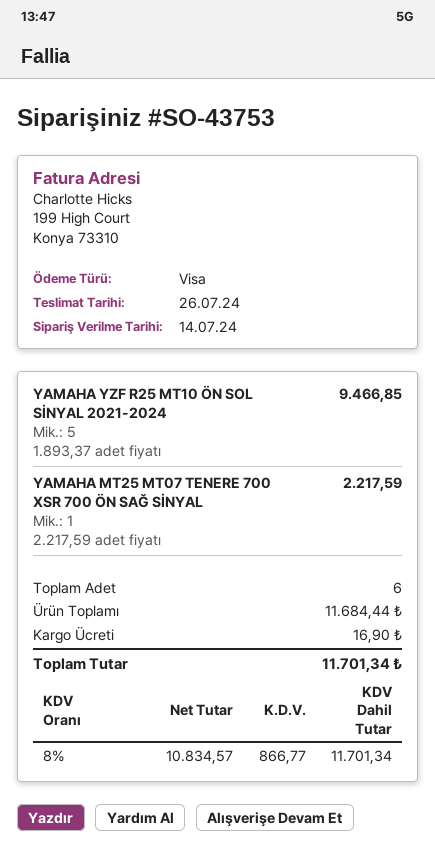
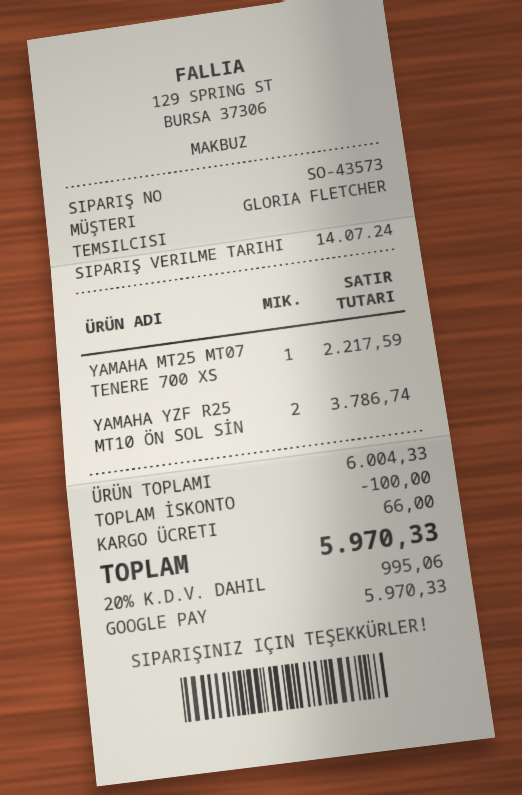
order number: SO-43753 -> SO-43573
payment method: Visa -> Google Pay
YAMAHA YZF R25 MT10 ÖN SOL SİNYAL 2021-2024: 5 for 9466.85 -> 2 for 3786.74
subtotal: 11684.44 -> 6004.33
discount: none -> 100.00
shipping: 16.90 -> 66.00
tax: 8% = 866.77 -> 20% = 995.06
total: 11701.34 -> 5970.33

